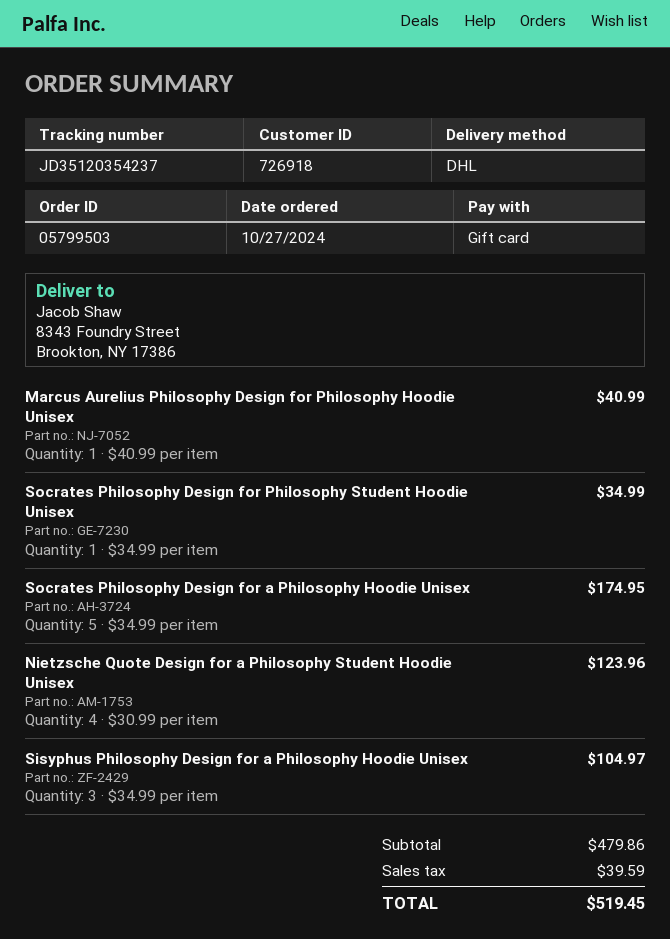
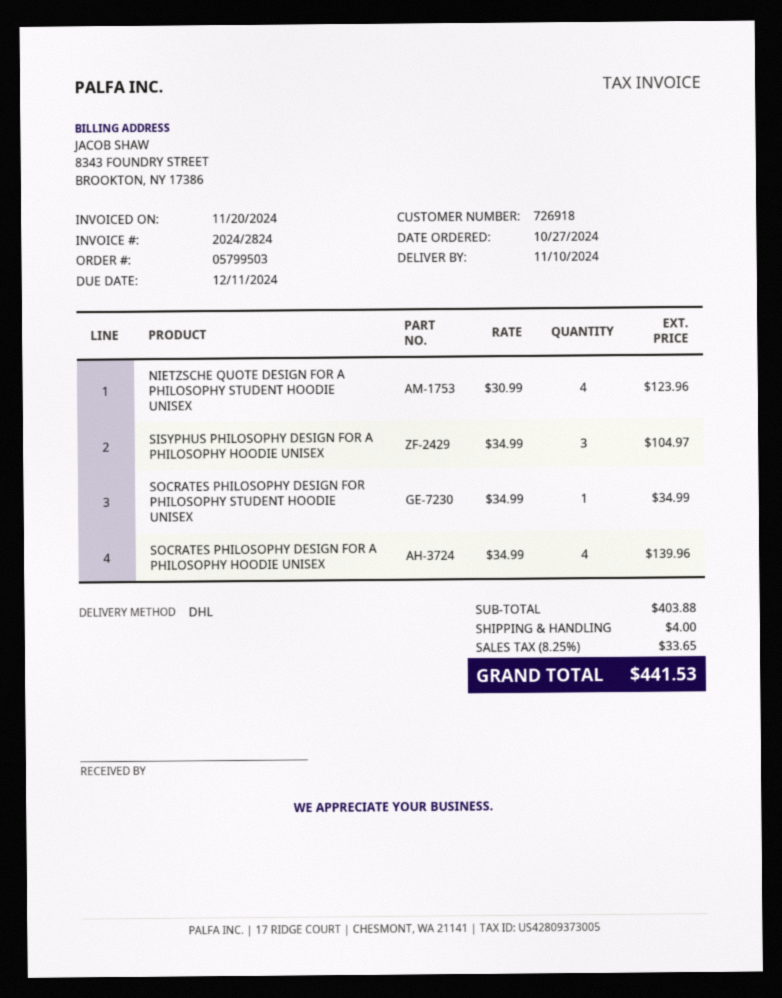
Marcus Aurelius Philosophy Design for Philosophy Hoodie Unisex: 1 x 40.99 = 40.99 -> none
Socrates Philosophy Design for a Philosophy Hoodie Unisex: 5 x 34.99 = 174.95 -> 4 x 34.99 = 139.96
subtotal: 479.86 -> 403.88
shipping: none -> 4.00
tax: 39.59 -> 33.65
total: 519.45 -> 441.53

